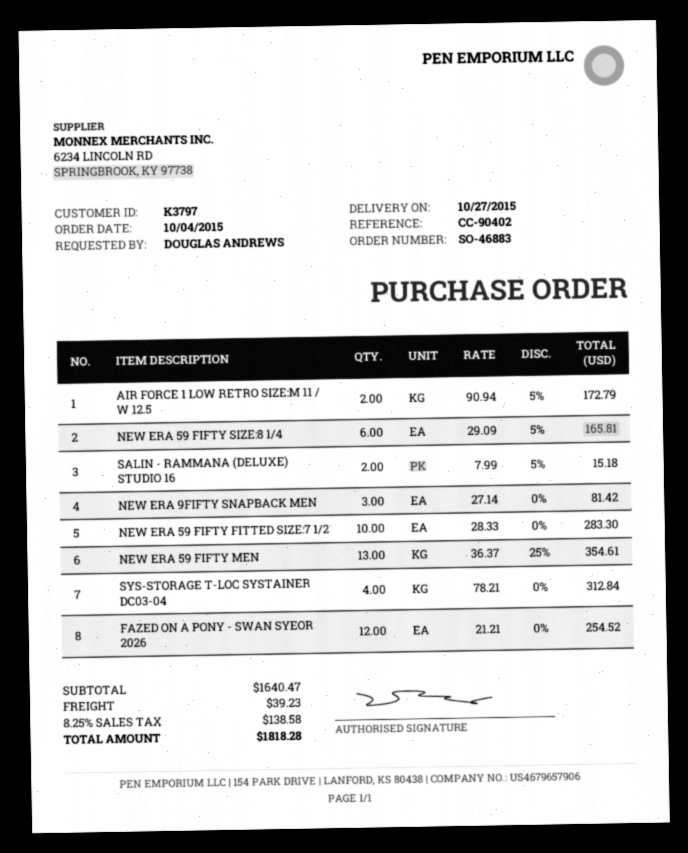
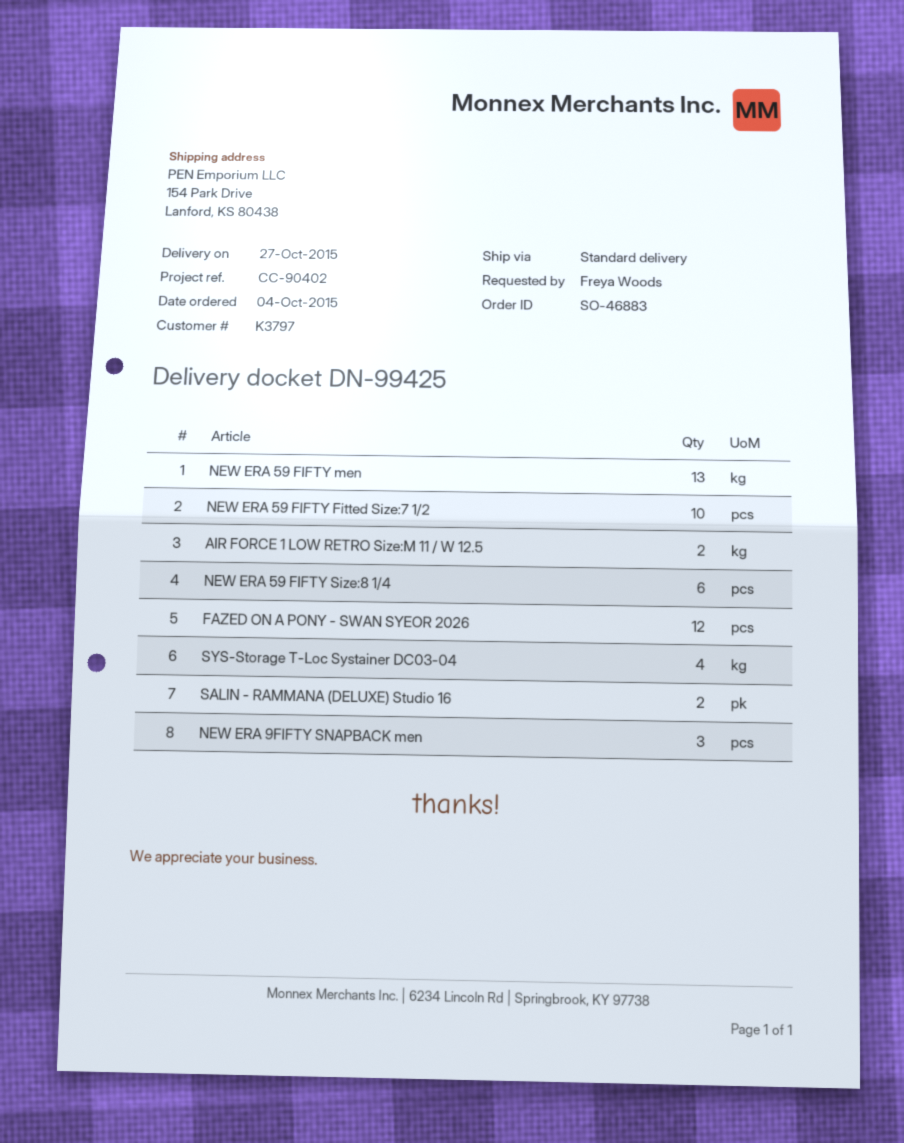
ordered by: DOUGLAS ANDREWS -> Freya Woods

